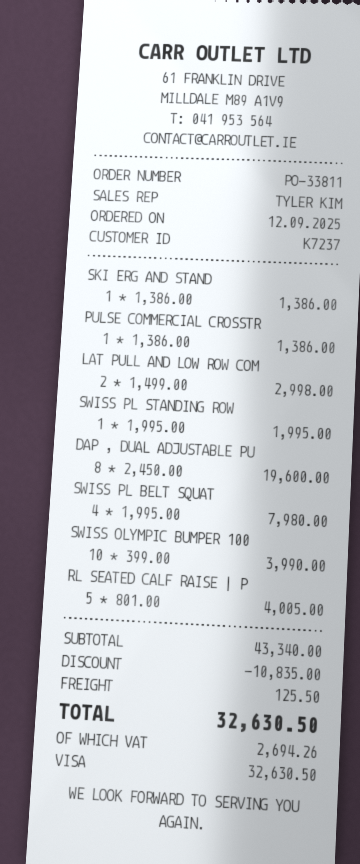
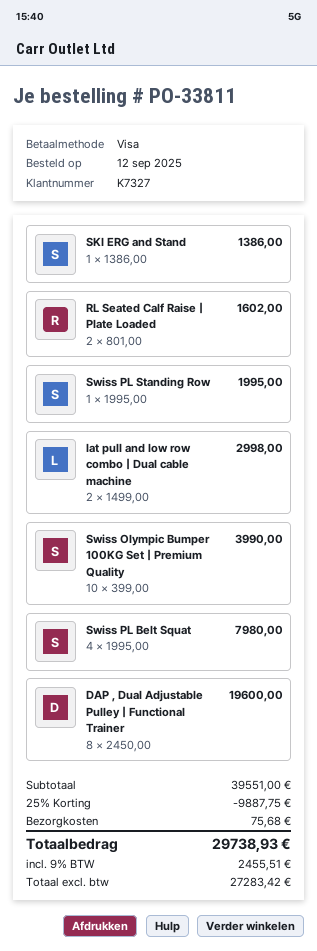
customer number: K7237 -> K7327
PULSE COMMERCIAL CROSSTR: 1 x 1386.00 = 1386.00 -> none
RL SEATED CALF RAISE | P: 5 x 801.00 = 4005.00 -> 2 x 801.00 = 1602.00
subtotal: 43340.00 -> 39551.00
discount: 10835.00 -> 9887.75
shipping: 125.50 -> 75.68
tax: 2694.26 -> 2455.51
total: 32630.50 -> 29738.93

